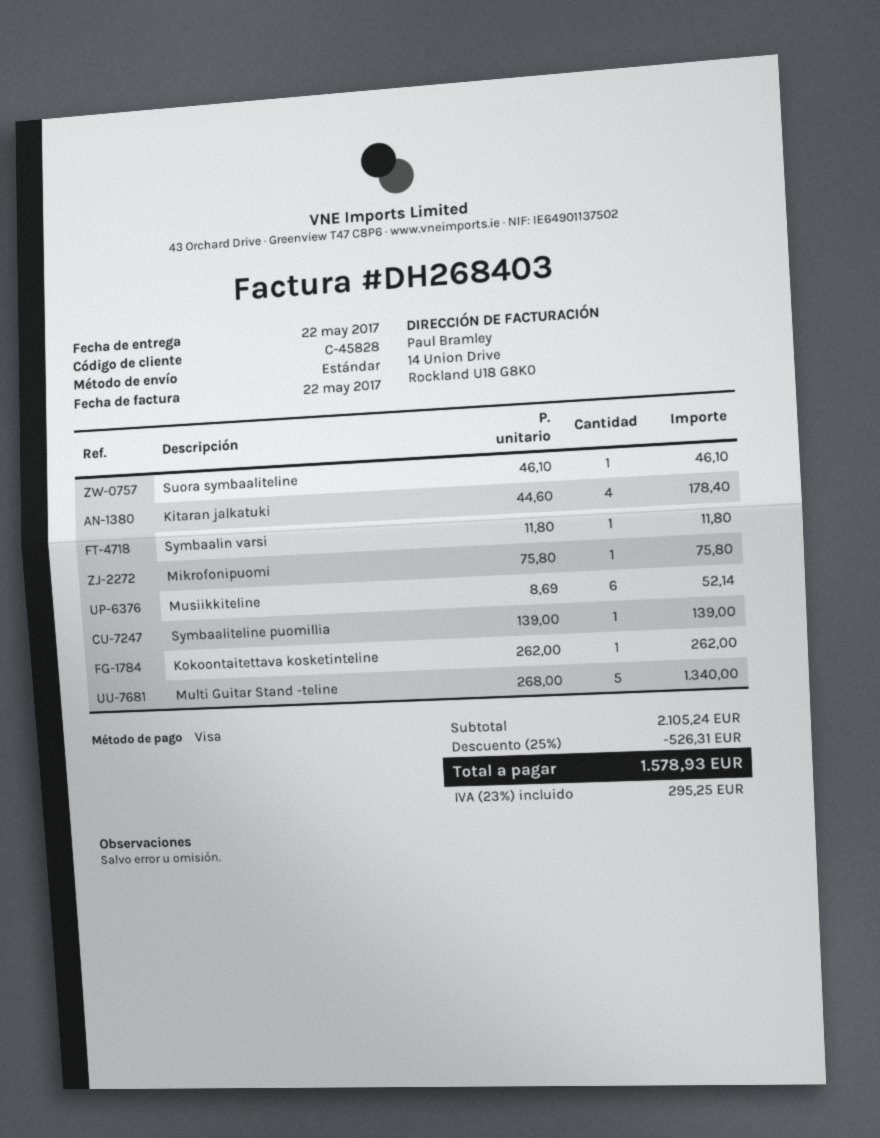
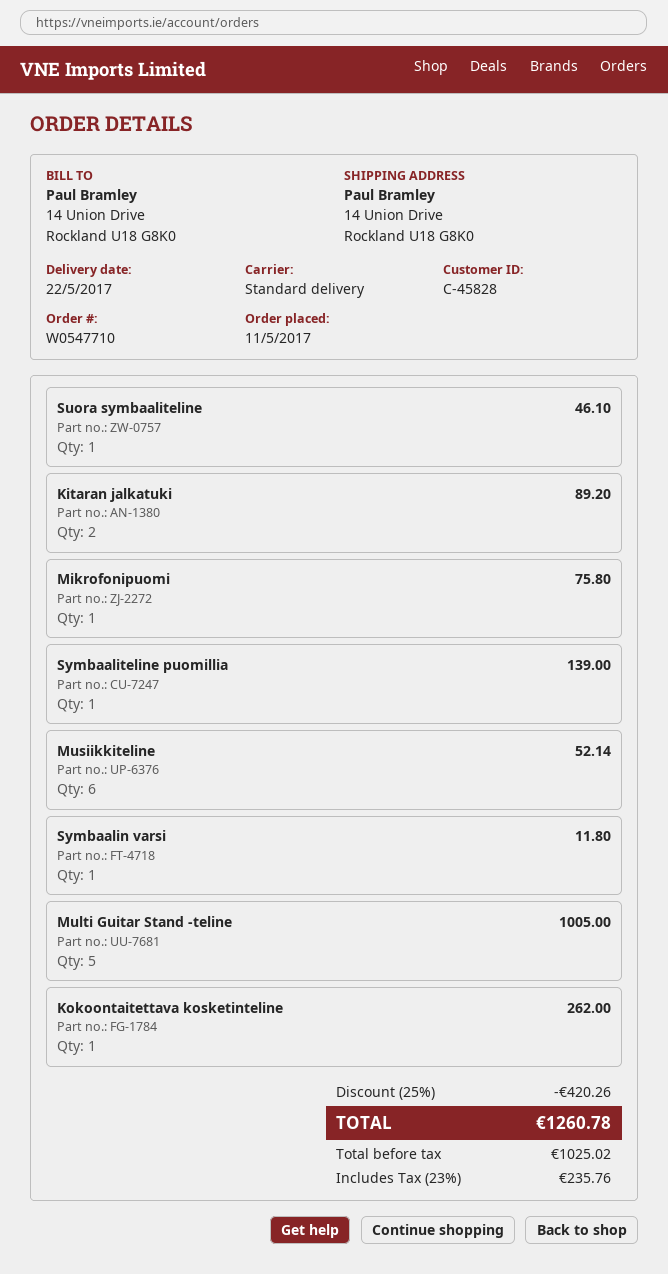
Kitaran jalkatuki: 4 for 178.40 -> 2 for 89.20
Multi Guitar Stand -teline: 5 for 1340.00 -> 5 for 1005.00
discount: 25% = 526.31 -> 25% = 420.26
tax: 23% = 295.25 -> 23% = 235.76
total: 1578.93 -> 1260.78

